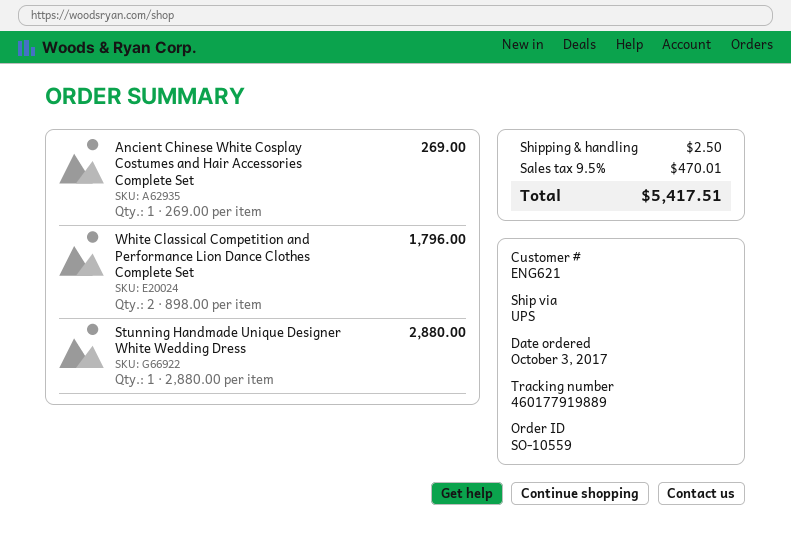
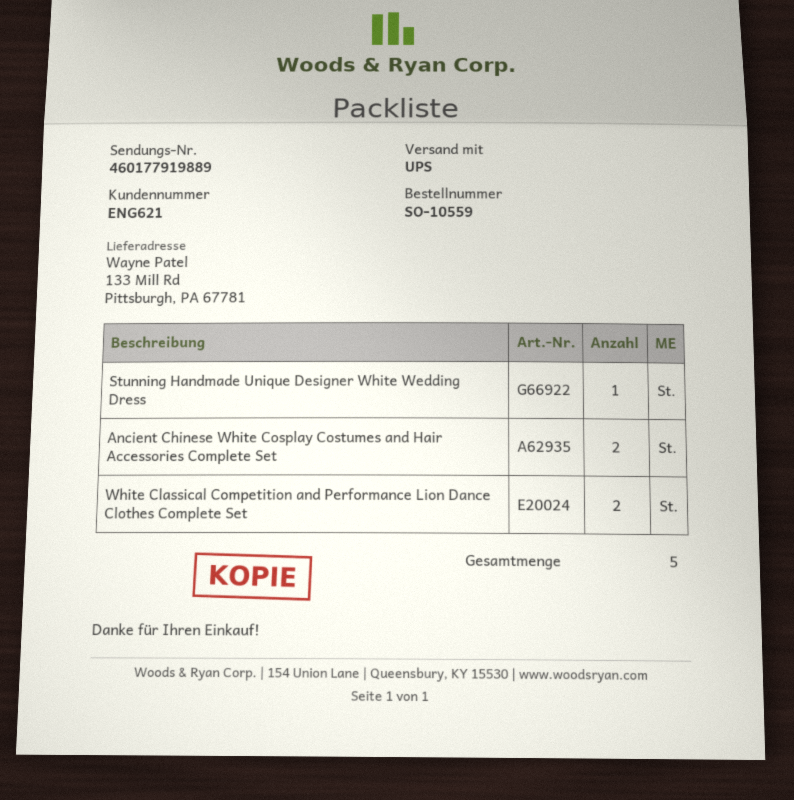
Ancient Chinese White Cosplay Costumes and Hair Accessories Complete Set: 1 -> 2

